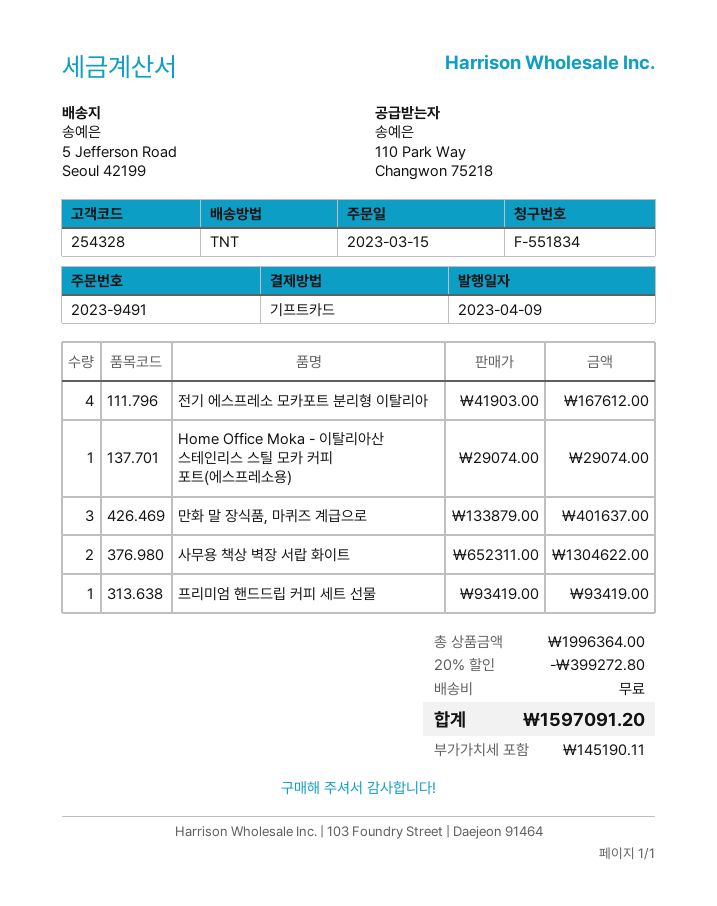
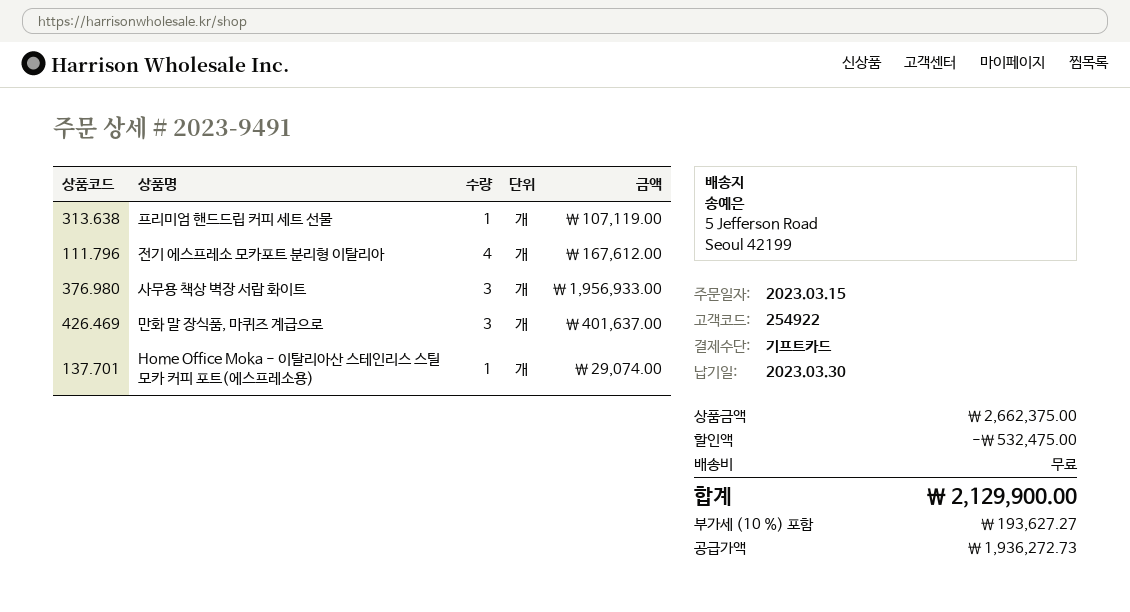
customer number: 254328 -> 254922
사무용 책상 벽장 서랍 화이트: 2 for 1304622.00 -> 3 for 1956933.00
프리미엄 핸드드립 커피 세트 선물: 1 for 93419.00 -> 1 for 107119.00
subtotal: 1996364.00 -> 2662375.00
discount: 399272.80 -> 532475.00
tax: 145190.11 -> 193627.27
total: 1597091.20 -> 2129900.00

